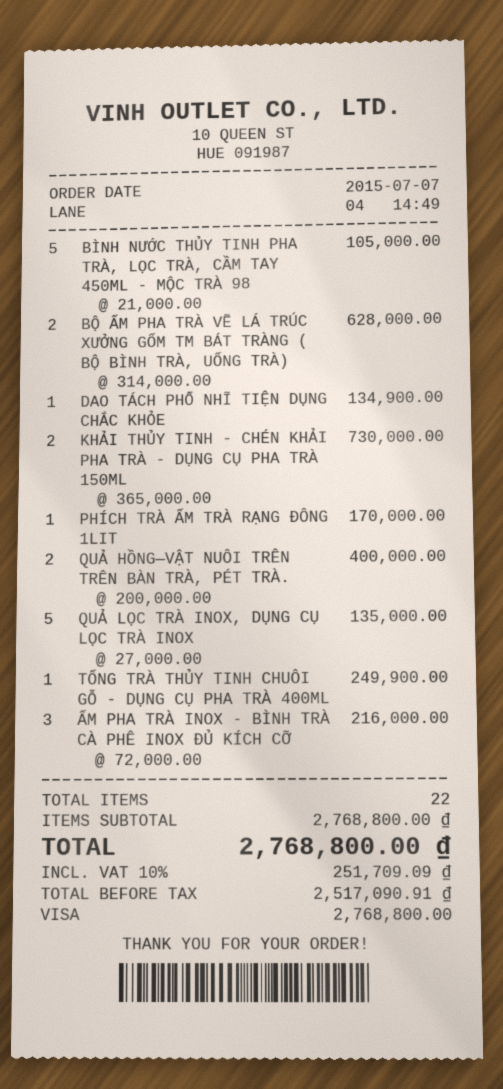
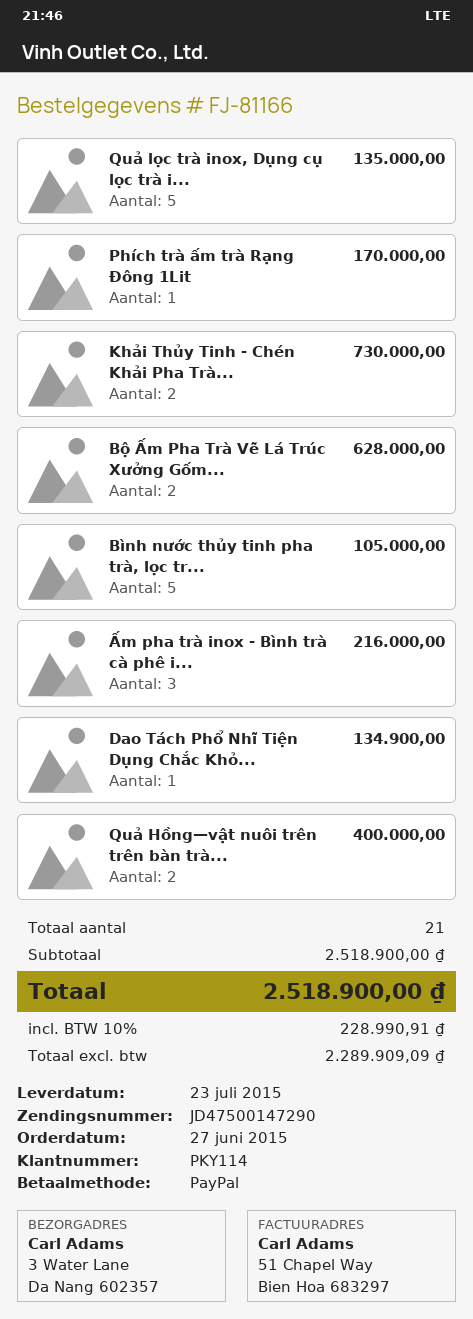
order date: 2015-07-07 -> 2015-06-27
payment method: Visa -> PayPal
TỐNG TRÀ THỦY TINH CHUÔI GỖ - DỤNG CỤ PHA TRÀ 400ML: 1 for 249900.00 -> none
total quantity: 22 -> 21
subtotal: 2768800.00 -> 2518900.00
net: 2517090.91 -> 2289909.09
tax: 10% = 251709.09 -> 10% = 228990.91
total: 2768800.00 -> 2518900.00

